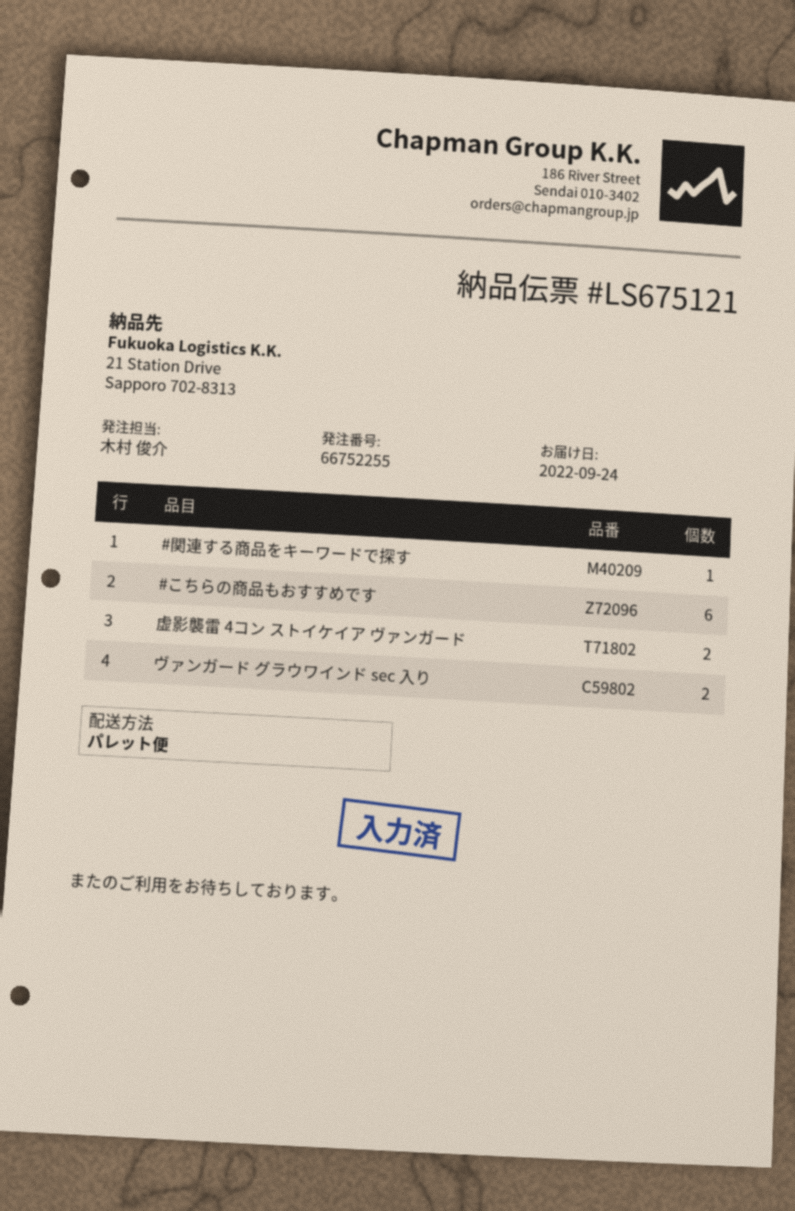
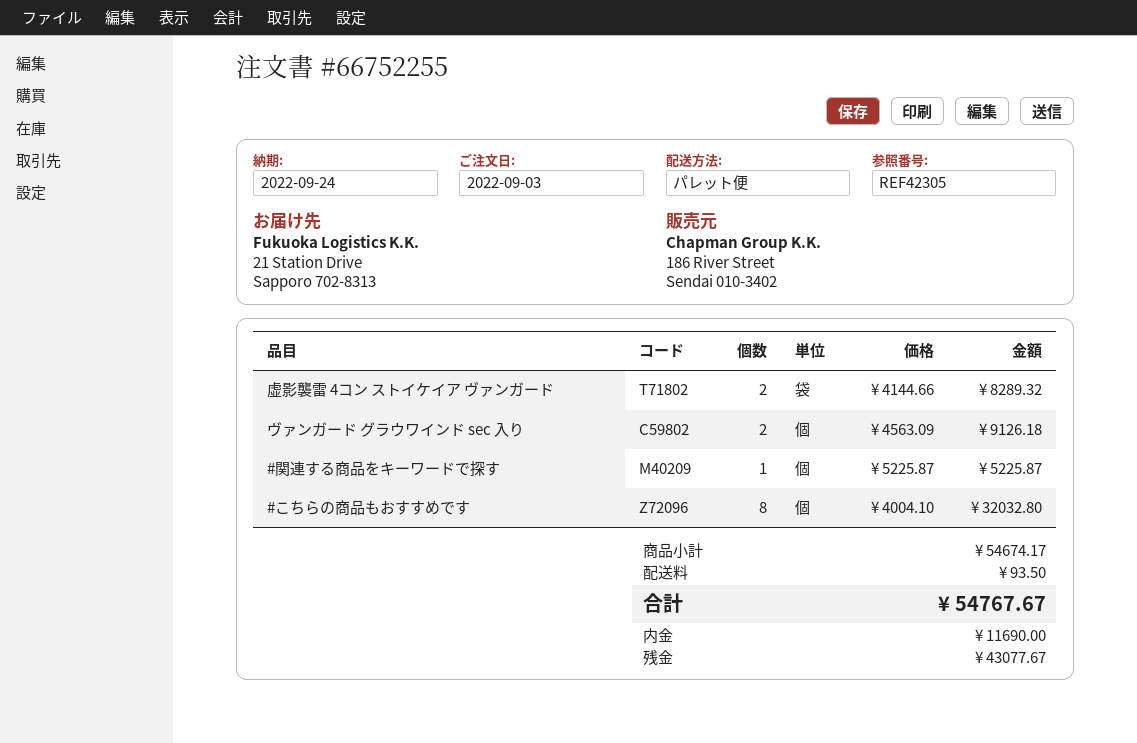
#こちらの商品もおすすめです: 6 -> 8

